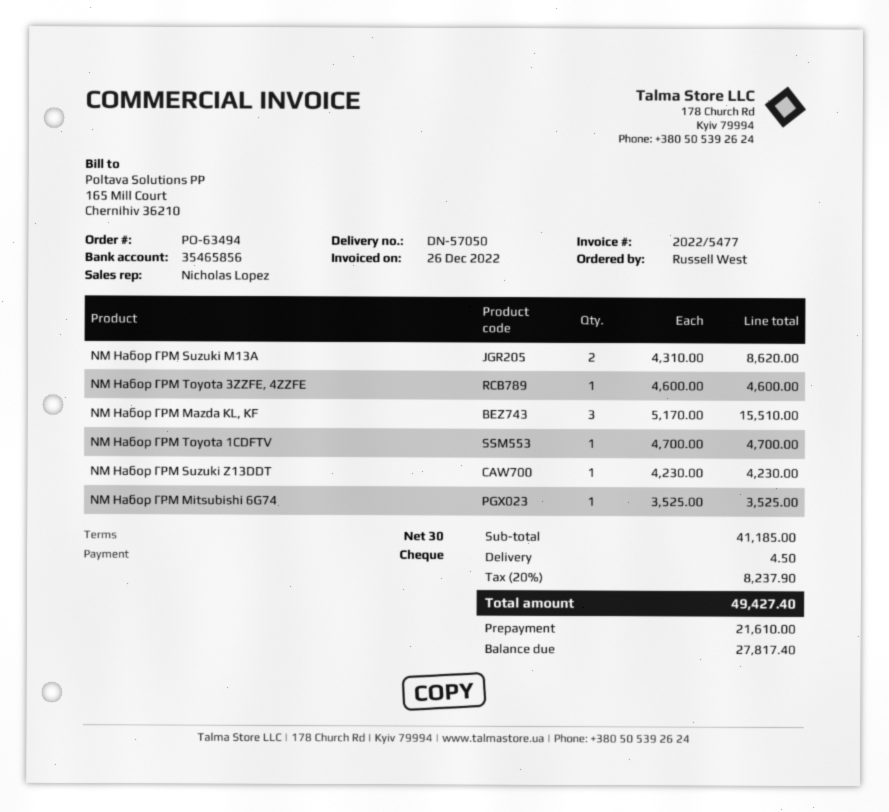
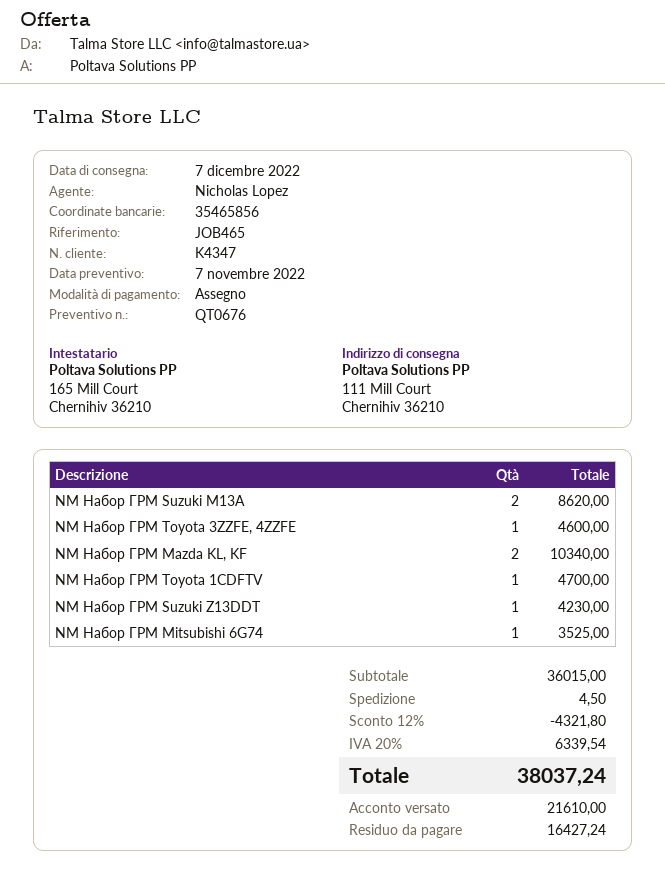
NM Набор ГРМ Mazda KL, KF: 3 for 15510.00 -> 2 for 10340.00
subtotal: 41185.00 -> 36015.00
discount: none -> 12% = 4321.80
tax: 20% = 8237.90 -> 20% = 6339.54
total: 49427.40 -> 38037.24
balance: 27817.40 -> 16427.24

